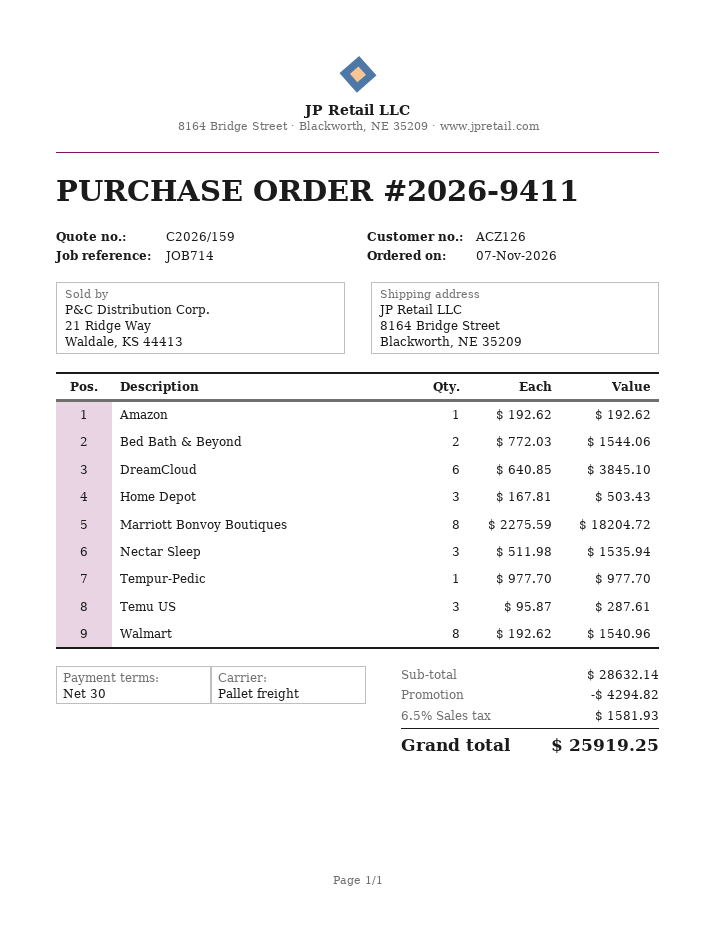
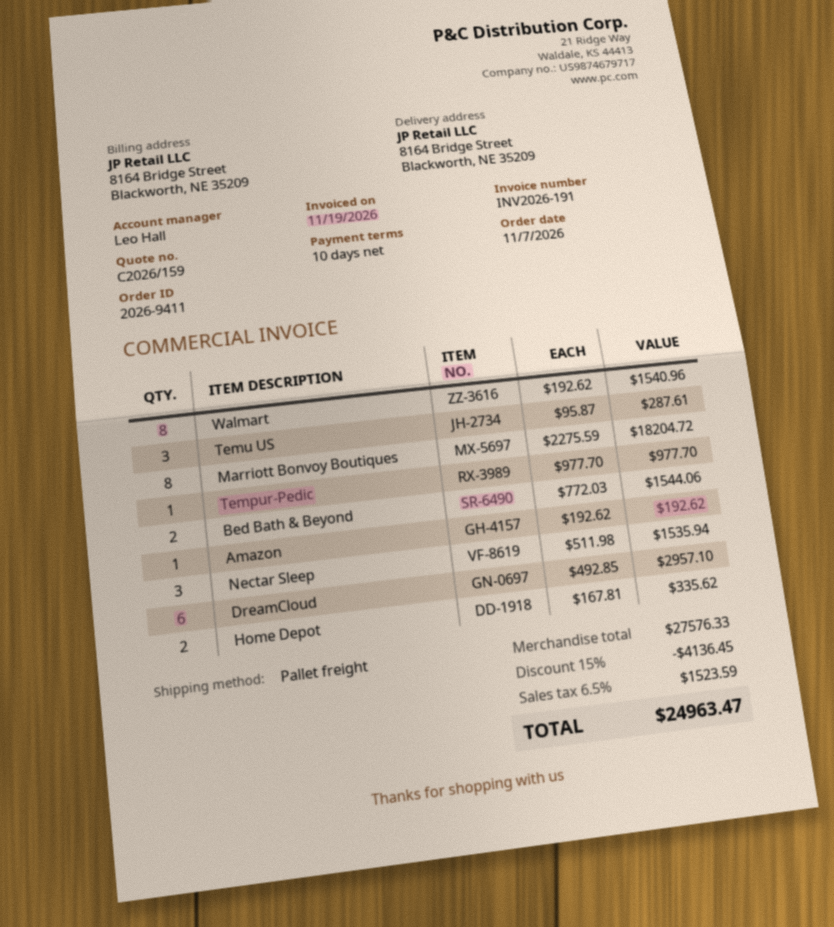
payment terms: 30 days -> 10 days
DreamCloud: 6 x 640.85 = 3845.10 -> 6 x 492.85 = 2957.10
Home Depot: 3 x 167.81 = 503.43 -> 2 x 167.81 = 335.62
subtotal: 28632.14 -> 27576.33
discount: 4294.82 -> 4136.45
tax: 6.5% = 1581.93 -> 6.5% = 1523.59
total: 25919.25 -> 24963.47

